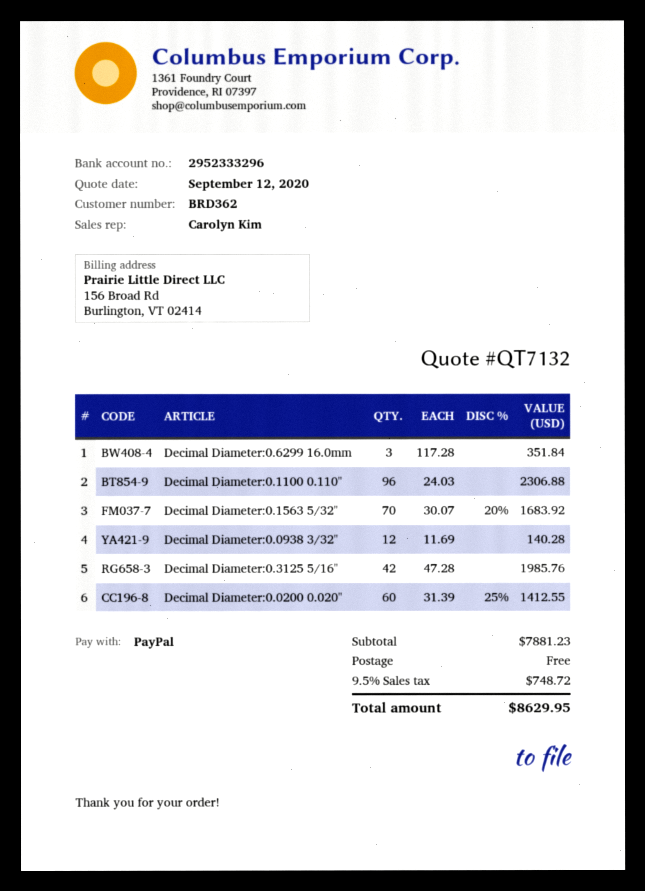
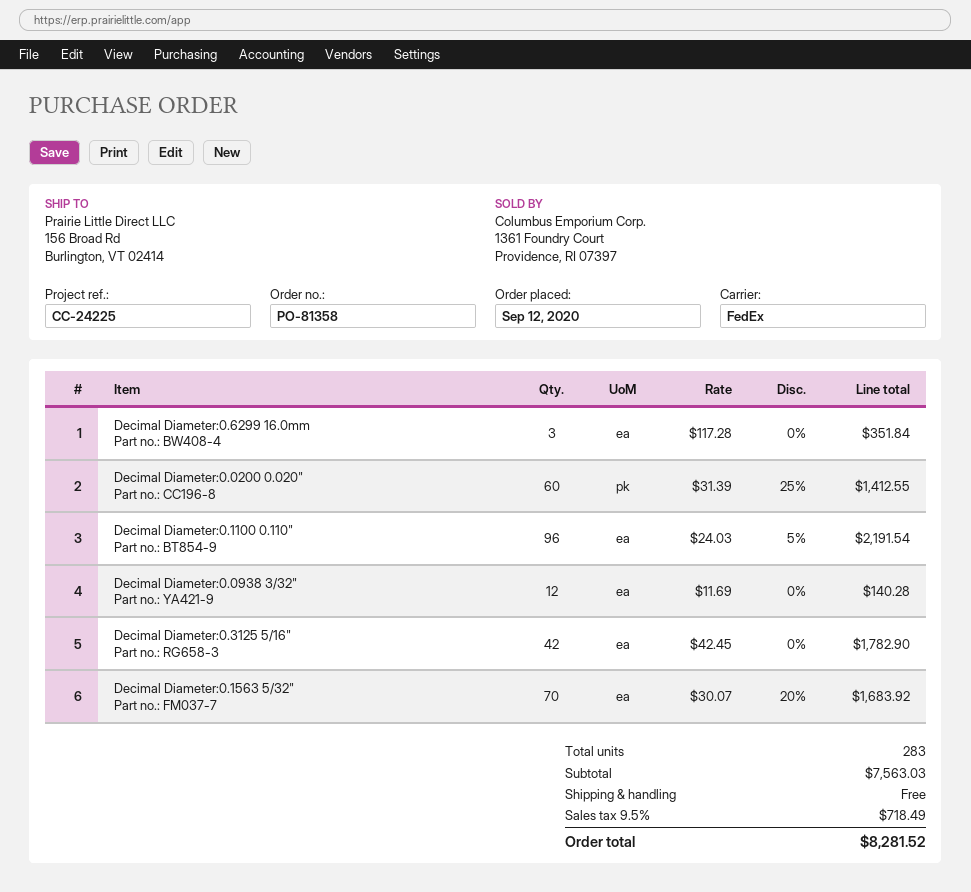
Decimal Diameter:0.1100 0.110": 96 x 24.03 = 2306.88 -> 96 x 24.03 - 5% = 2191.54
Decimal Diameter:0.3125 5/16": 42 x 47.28 = 1985.76 -> 42 x 42.45 = 1782.90
subtotal: 7881.23 -> 7563.03
tax: 9.5% = 748.72 -> 9.5% = 718.49
total: 8629.95 -> 8281.52

